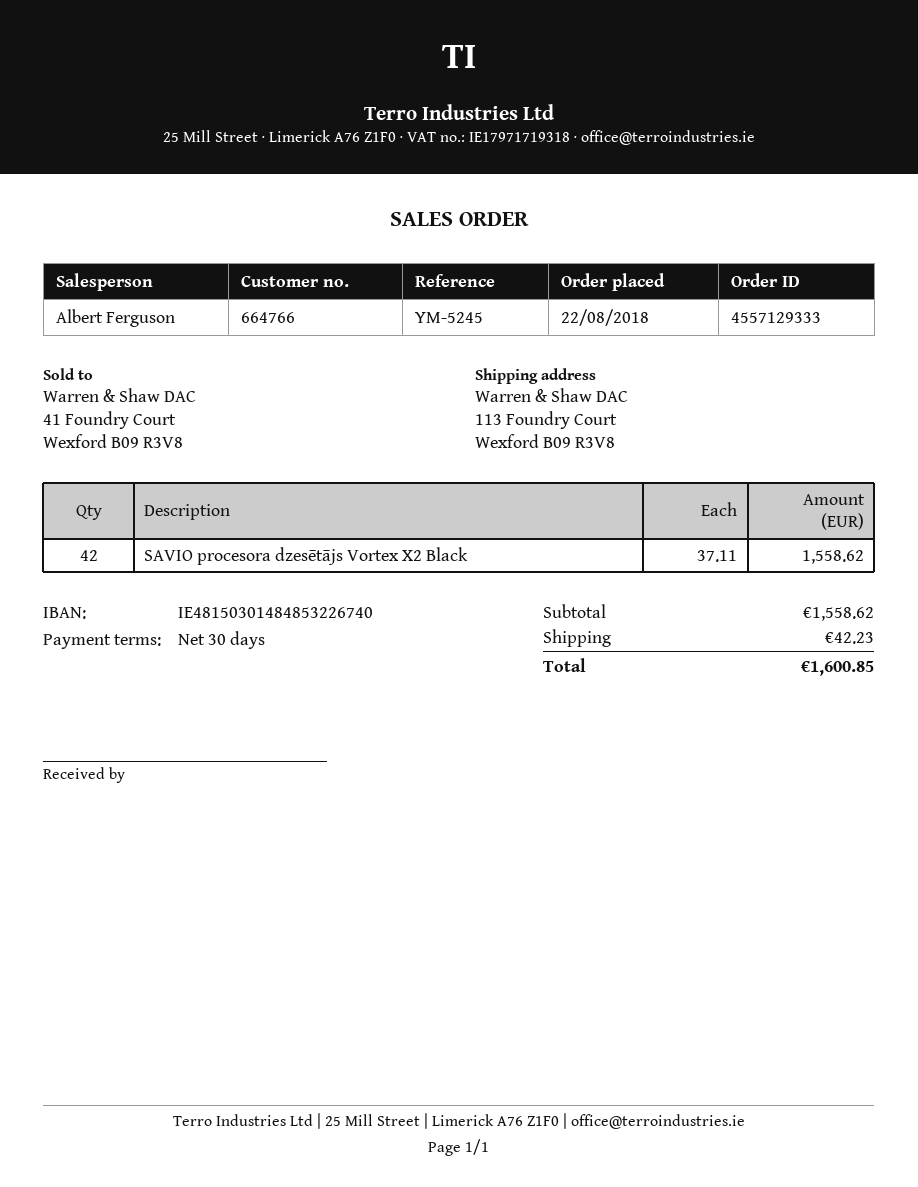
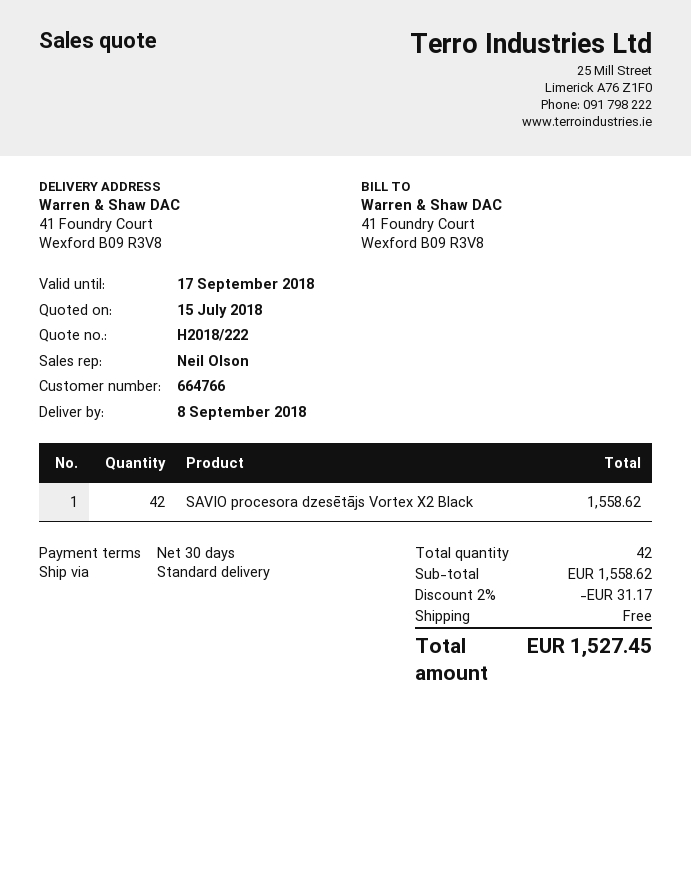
sales rep: Albert Ferguson -> Neil Olson
ship to: 113 Foundry Court, Wexford B09 R3V8 -> 41 Foundry Court, Wexford B09 R3V8
discount: none -> 2% = 31.17
shipping: 42.23 -> 0.00
total: 1600.85 -> 1527.45

